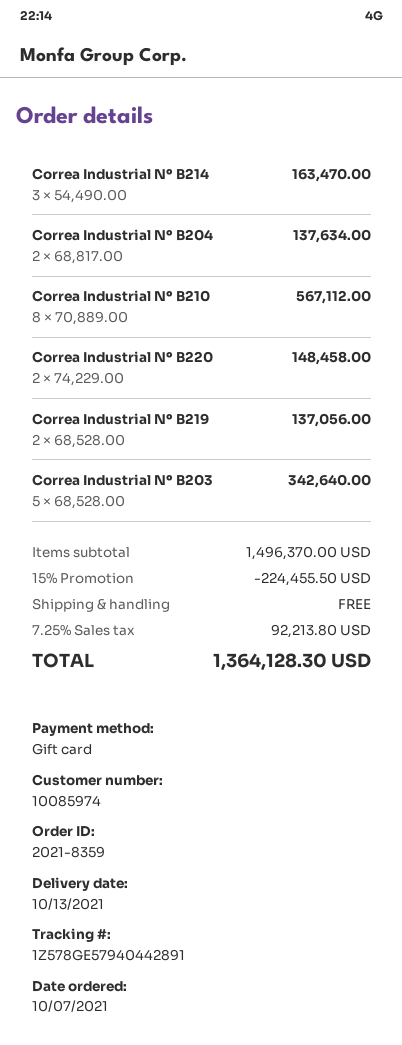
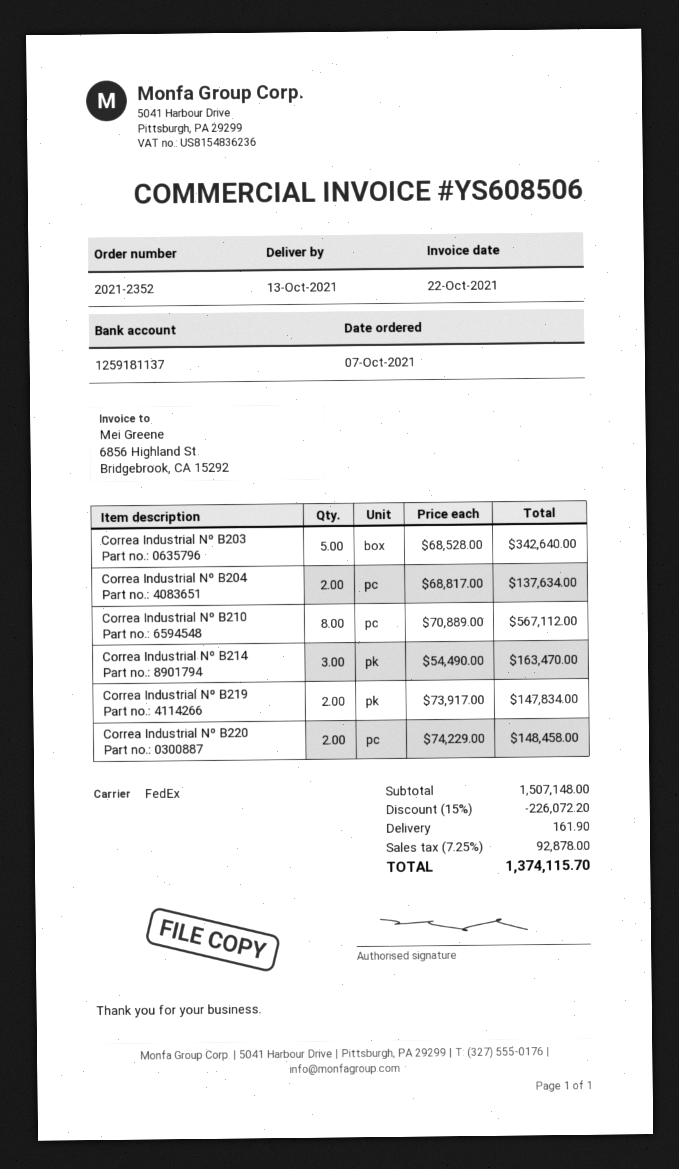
order number: 2021-8359 -> 2021-2352
Correa Industrial Nº B219: 2 x 68528.00 = 137056.00 -> 2 x 73917.00 = 147834.00
subtotal: 1496370.00 -> 1507148.00
discount: 15% = 224455.50 -> 15% = 226072.20
shipping: 0.00 -> 161.90
tax: 7.25% = 92213.80 -> 7.25% = 92878.00
total: 1364128.30 -> 1374115.70

